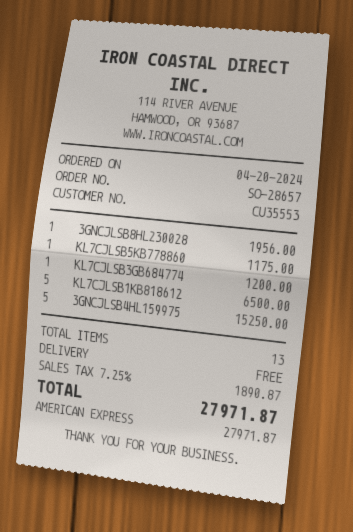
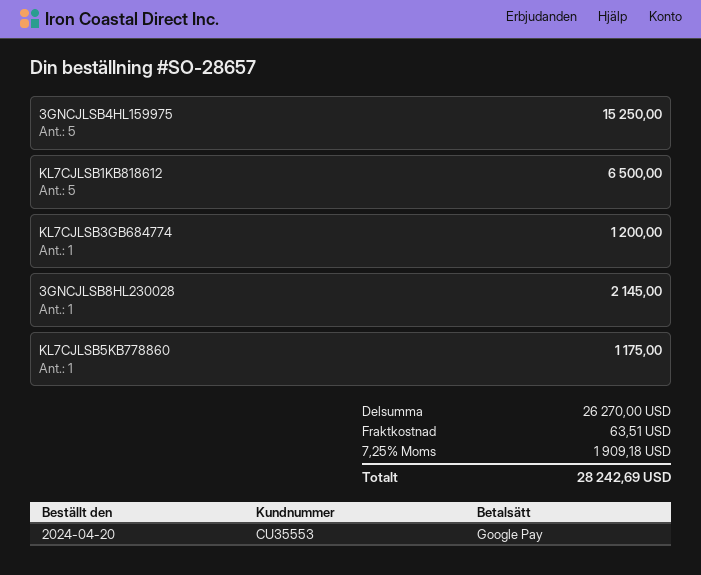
payment method: American Express -> Google Pay
3GNCJLSB8HL230028: 1 for 1956.00 -> 1 for 2145.00
shipping: 0.00 -> 63.51
tax: 7.25% = 1890.87 -> 7.25% = 1909.18
total: 27971.87 -> 28242.69

